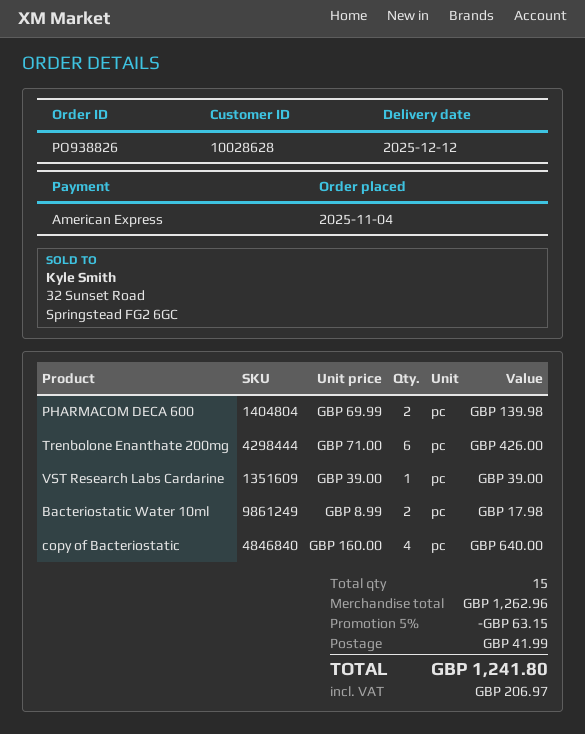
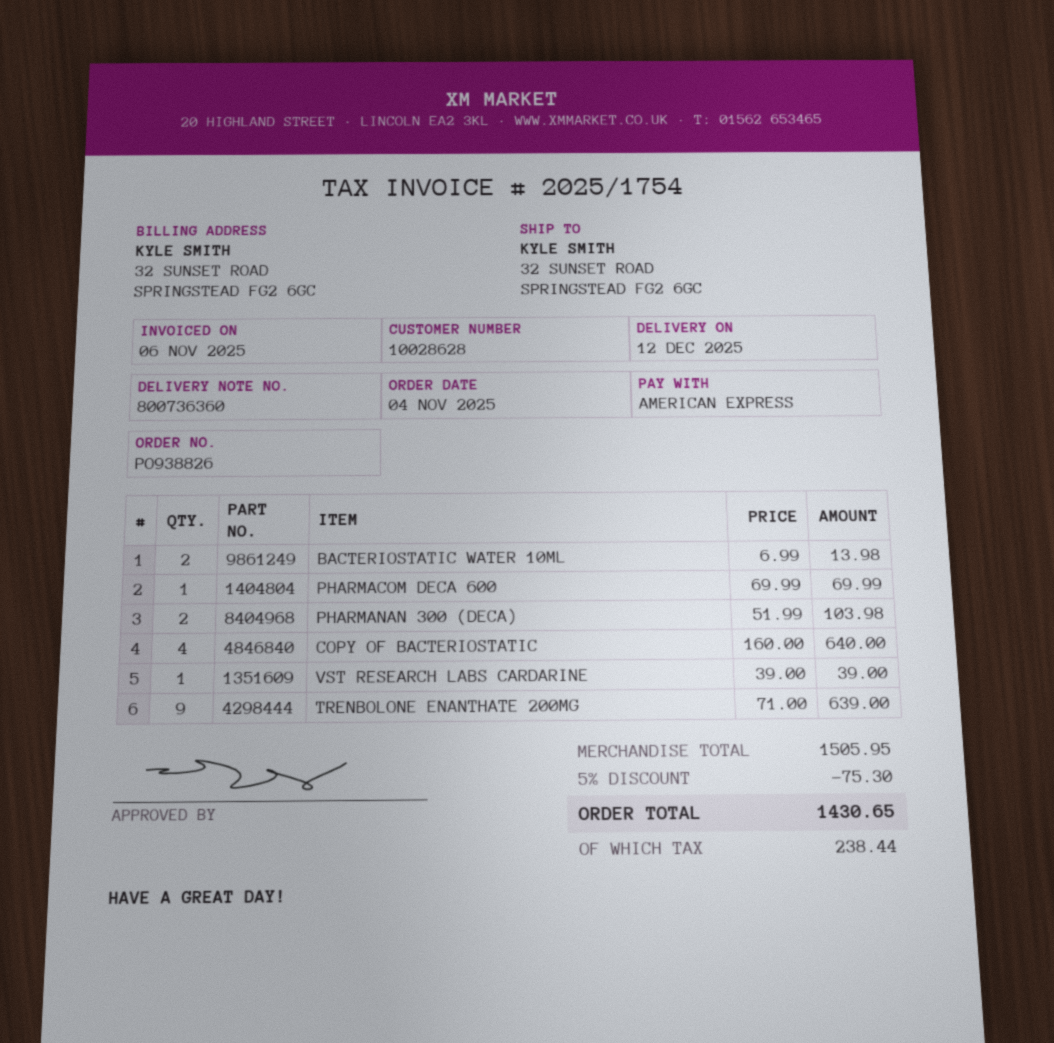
PHARMACOM DECA 600: 2 x 69.99 = 139.98 -> 1 x 69.99 = 69.99
Trenbolone Enanthate 200mg: 6 x 71.00 = 426.00 -> 9 x 71.00 = 639.00
Bacteriostatic Water 10ml: 2 x 8.99 = 17.98 -> 2 x 6.99 = 13.98
PHARMANAN 300 (DECA): none -> 2 x 51.99 = 103.98
subtotal: 1262.96 -> 1505.95
discount: 5% = 63.15 -> 5% = 75.30
shipping: 41.99 -> none
tax: 206.97 -> 238.44
total: 1241.80 -> 1430.65

